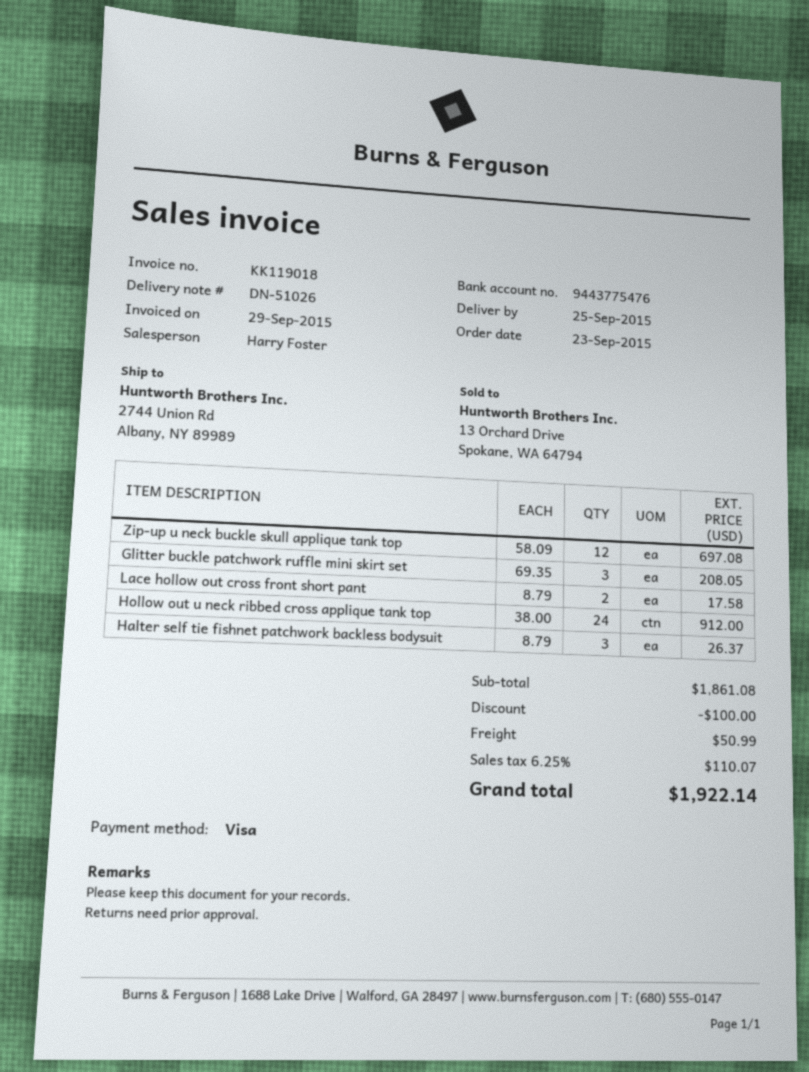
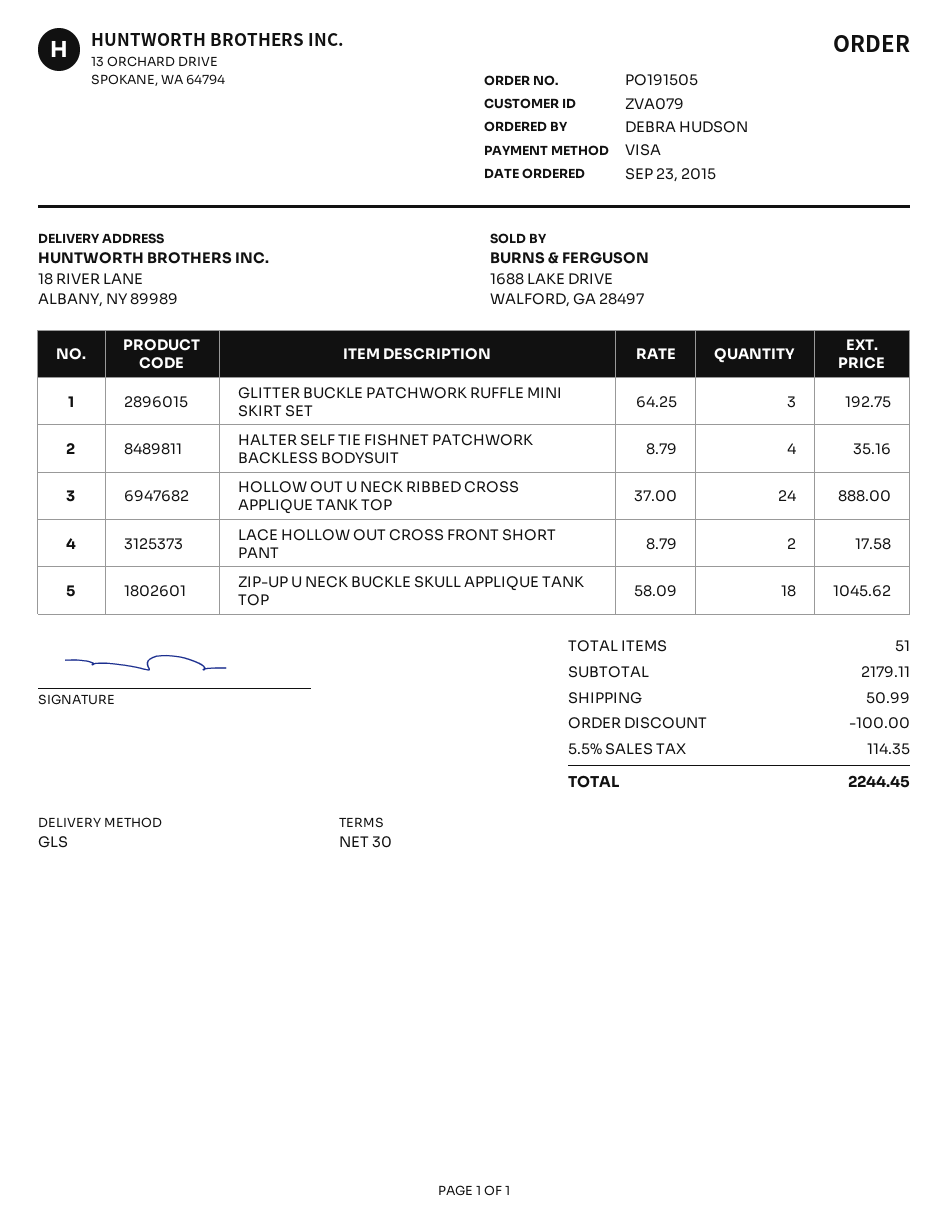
ship to: 2744 Union Rd, Albany, NY 89989 -> 18 RIVER LANE, ALBANY, NY 89989
Zip-up u neck buckle skull applique tank top: 12 x 58.09 = 697.08 -> 18 x 58.09 = 1045.62
Glitter buckle patchwork ruffle mini skirt set: 3 x 69.35 = 208.05 -> 3 x 64.25 = 192.75
Hollow out u neck ribbed cross applique tank top: 24 x 38.00 = 912.00 -> 24 x 37.00 = 888.00
Halter self tie fishnet patchwork backless bodysuit: 3 x 8.79 = 26.37 -> 4 x 8.79 = 35.16
subtotal: 1861.08 -> 2179.11
tax: 6.25% = 110.07 -> 5.5% = 114.35
total: 1922.14 -> 2244.45

